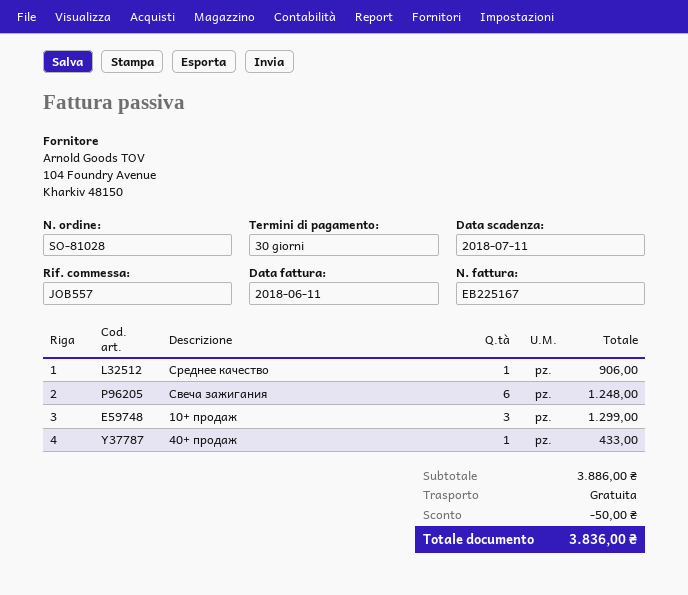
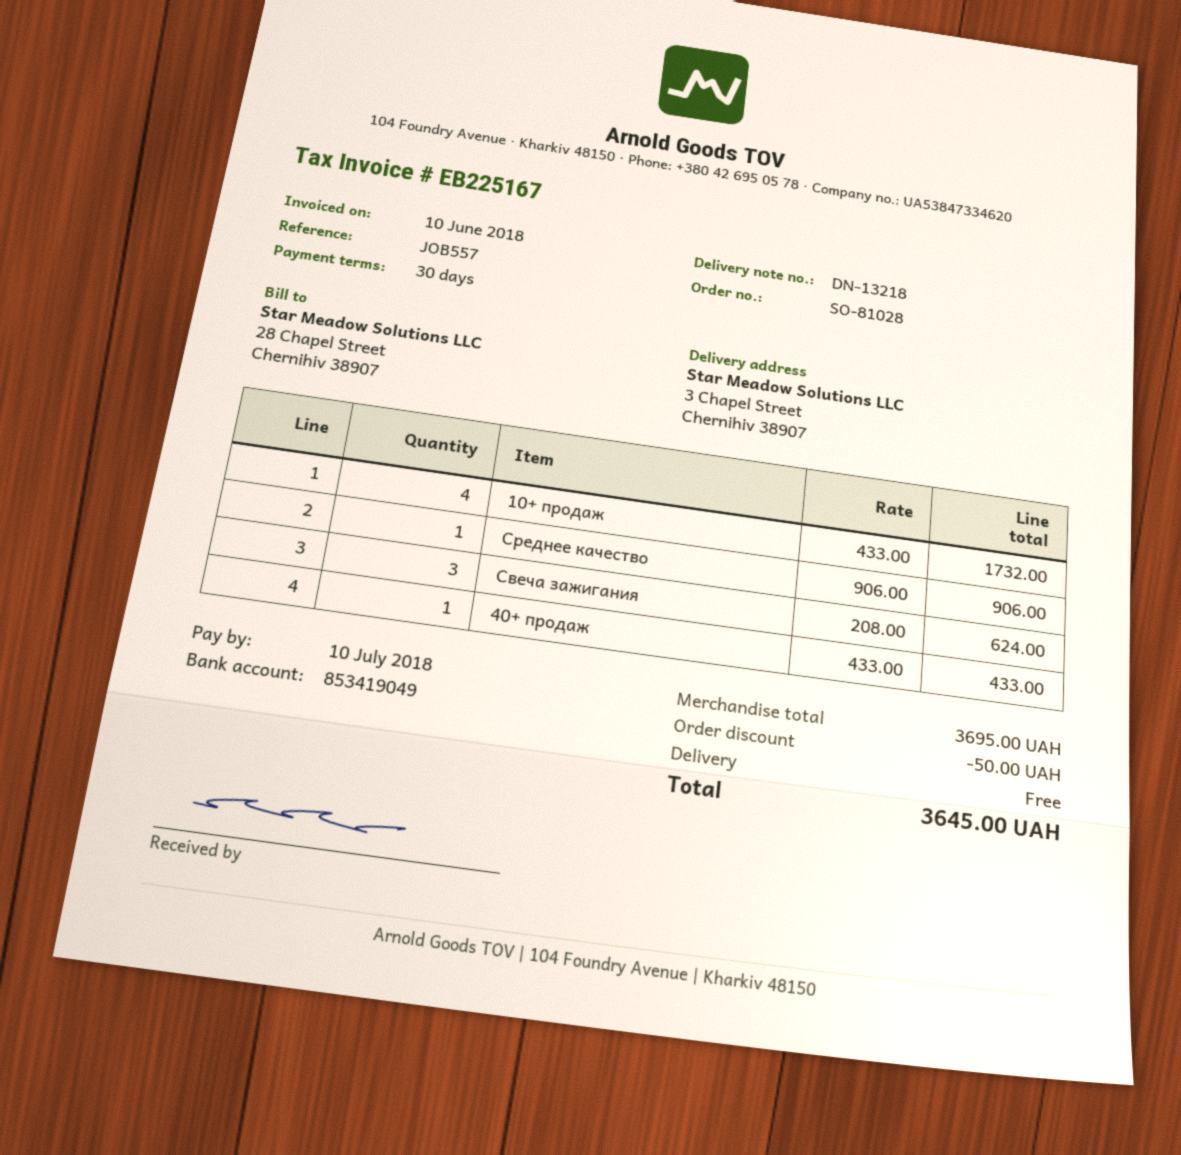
invoice date: 2018-06-11 -> 2018-06-10
due date: 2018-07-11 -> 2018-07-10
Свеча зажигания: 6 for 1248.00 -> 3 for 624.00
10+ продаж: 3 for 1299.00 -> 4 for 1732.00
subtotal: 3886.00 -> 3695.00
total: 3836.00 -> 3645.00

